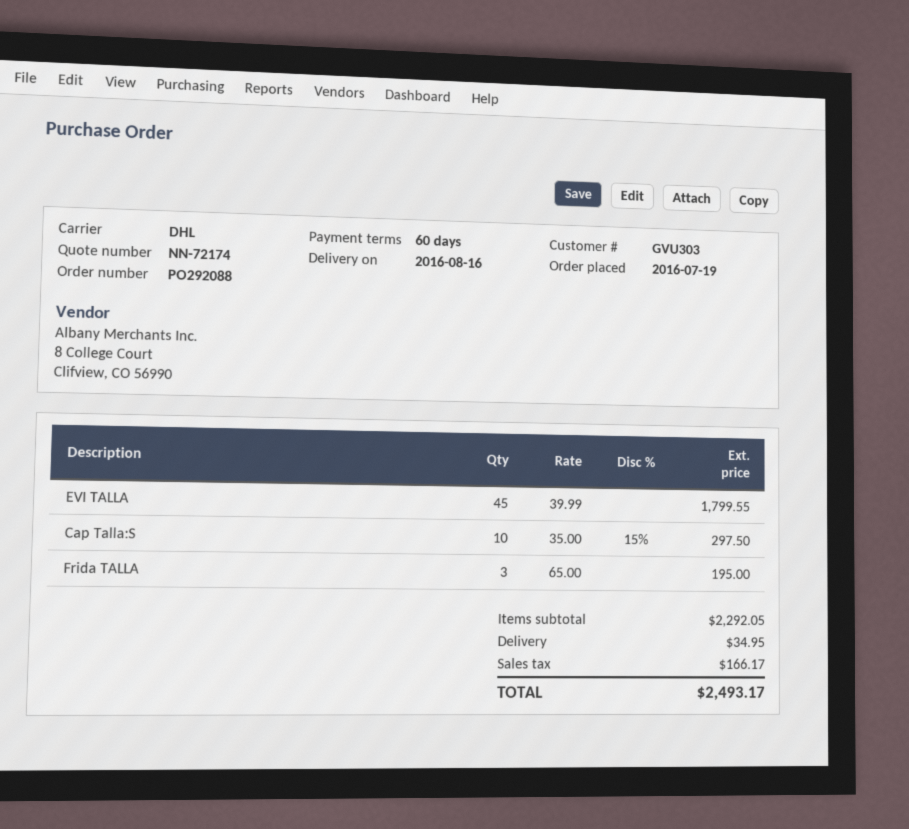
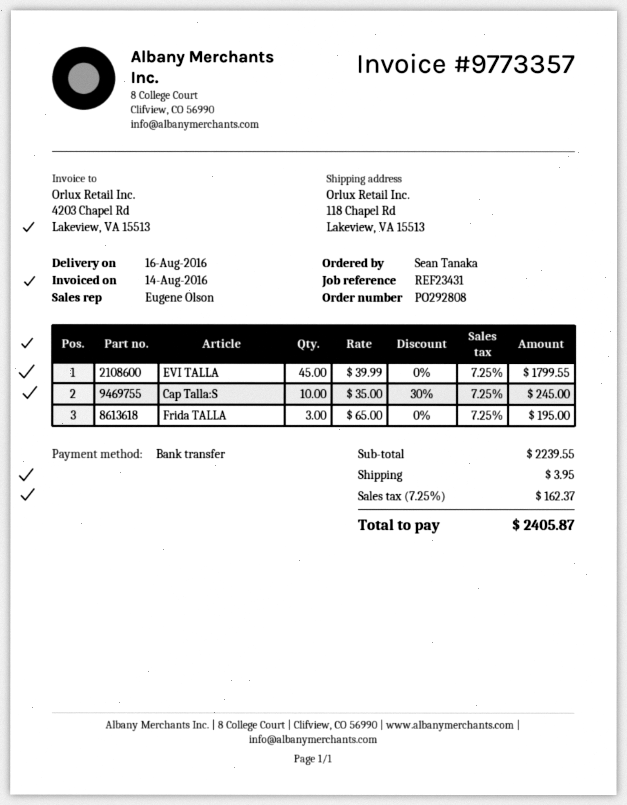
order number: PO292088 -> PO292808
Cap Talla:S: 10 x 35.00 - 15% = 297.50 -> 10 x 35.00 - 30% = 245.00
subtotal: 2292.05 -> 2239.55
shipping: 34.95 -> 3.95
tax: 166.17 -> 162.37
total: 2493.17 -> 2405.87

